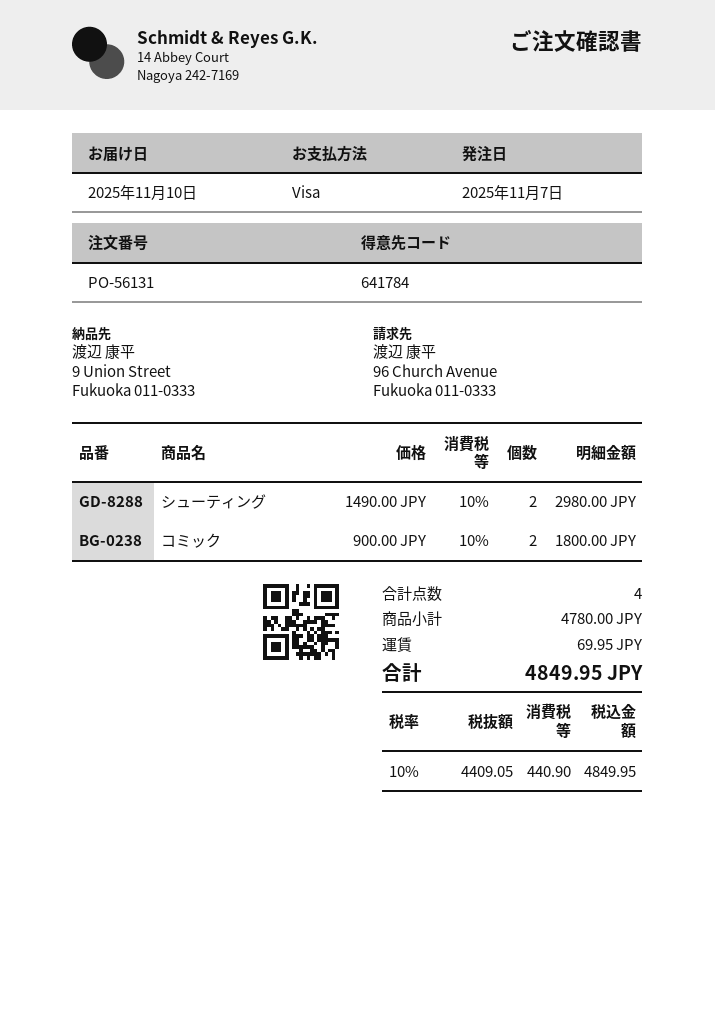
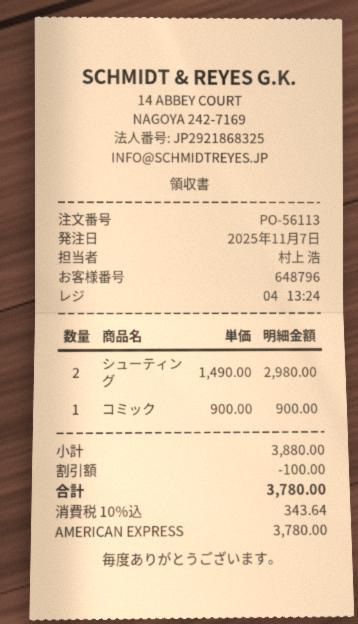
order number: PO-56131 -> PO-56113
customer number: 641784 -> 648796
payment method: Visa -> American Express
コミック: 2 x 900.00 = 1800.00 -> 1 x 900.00 = 900.00
subtotal: 4780.00 -> 3880.00
discount: none -> 100.00
shipping: 69.95 -> none
tax: 10% = 440.90 -> 10% = 343.64
total: 4849.95 -> 3780.00

